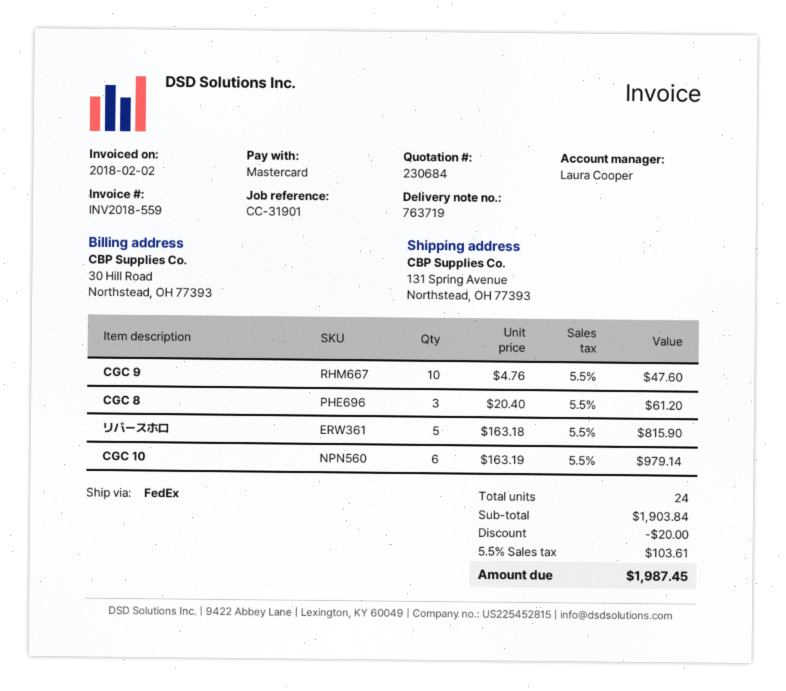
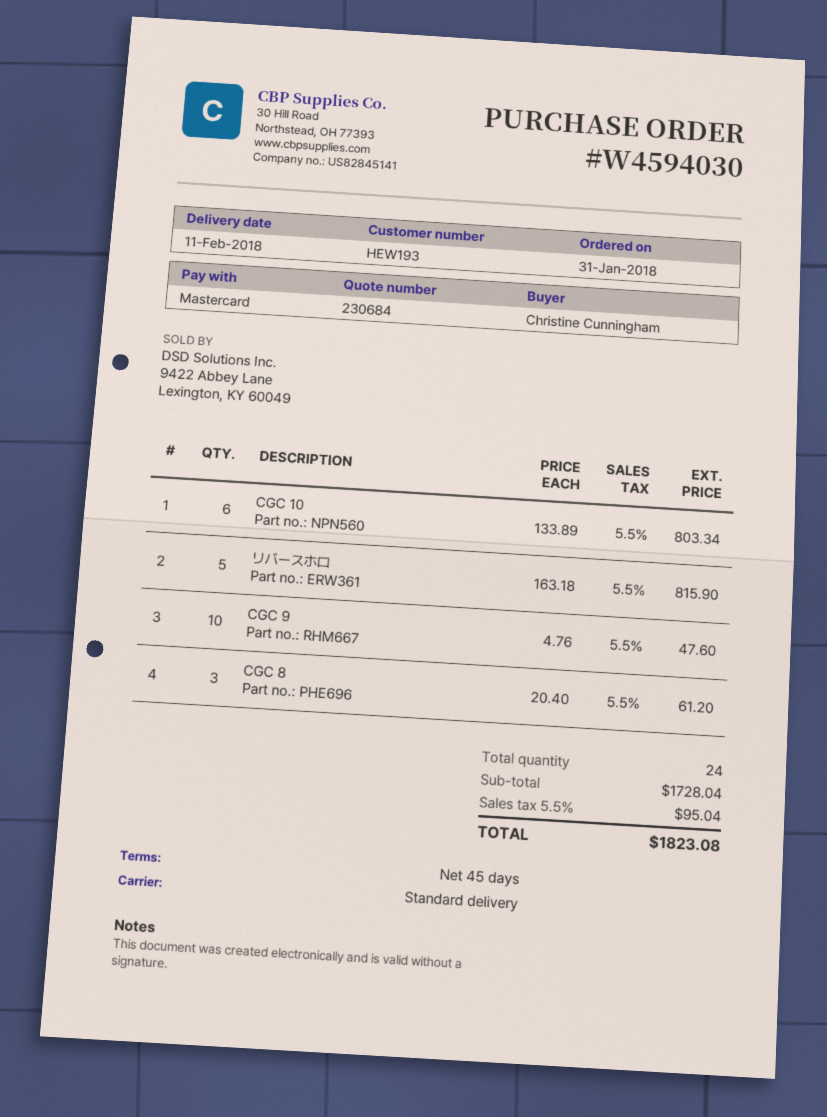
shipping method: FedEx -> standard
CGC 10: 6 x 163.19 = 979.14 -> 6 x 133.89 = 803.34
subtotal: 1903.84 -> 1728.04
discount: 20.00 -> none
tax: 5.5% = 103.61 -> 5.5% = 95.04
total: 1987.45 -> 1823.08

